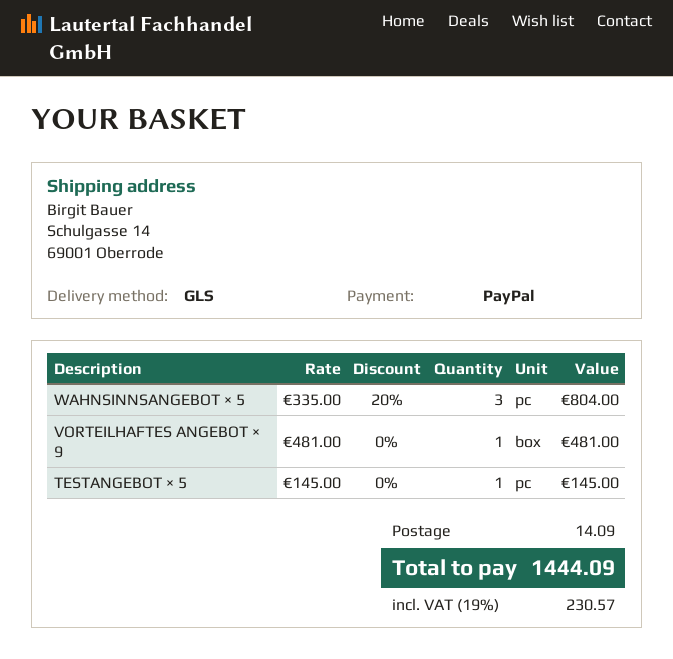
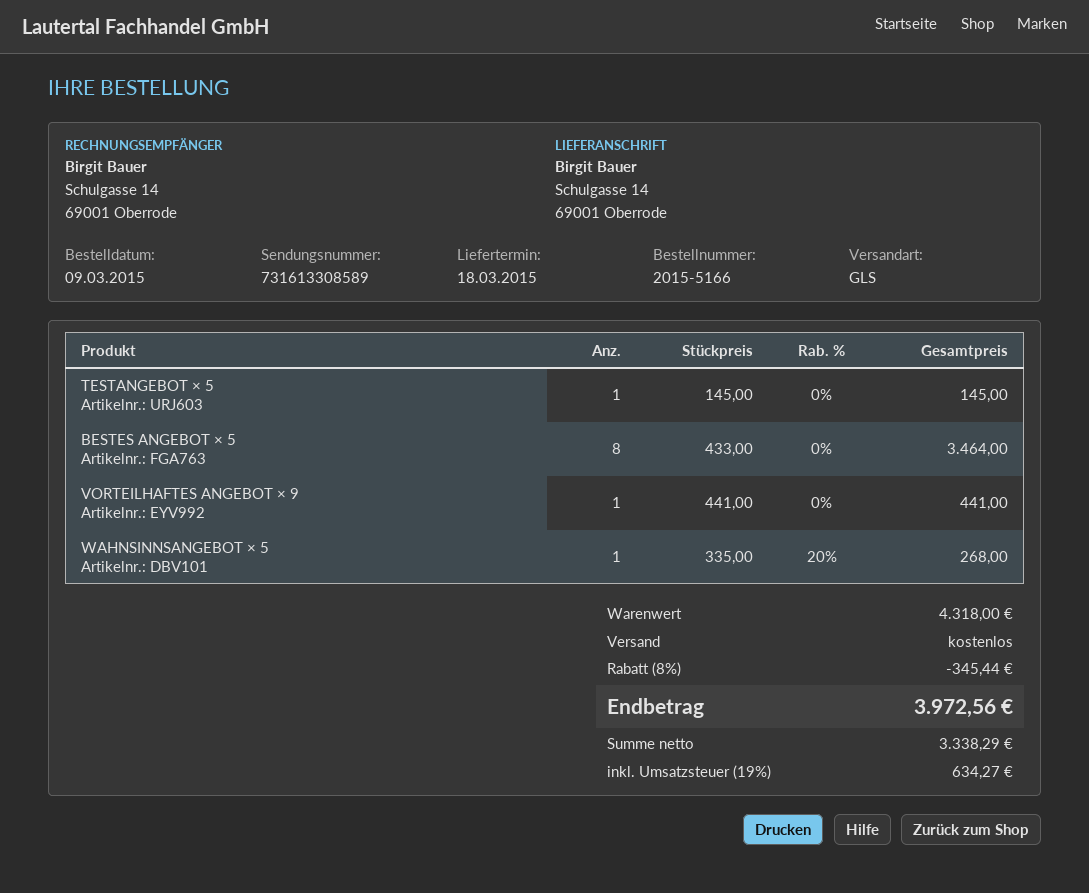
WAHNSINNSANGEBOT × 5: 3 x 335.00 - 20% = 804.00 -> 1 x 335.00 - 20% = 268.00
VORTEILHAFTES ANGEBOT × 9: 1 x 481.00 = 481.00 -> 1 x 441.00 = 441.00
BESTES ANGEBOT × 5: none -> 8 x 433.00 = 3464.00
discount: none -> 8% = 345.44
shipping: 14.09 -> 0.00
tax: 19% = 230.57 -> 19% = 634.27
total: 1444.09 -> 3972.56

